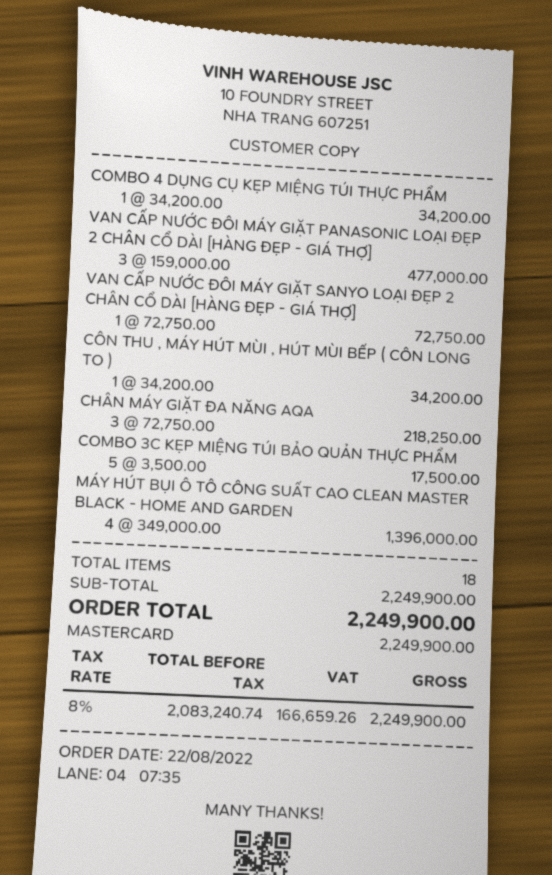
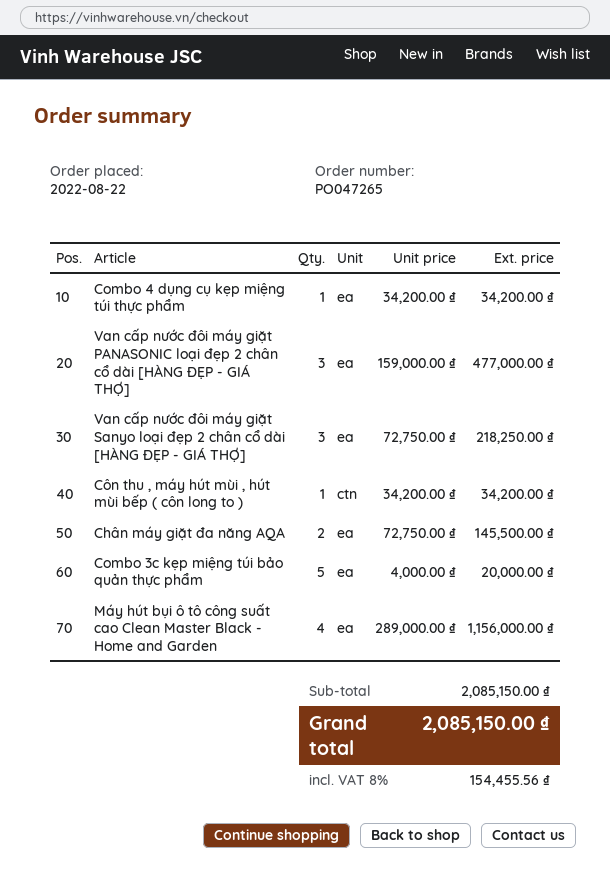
VAN CẤP NƯỚC ĐÔI MÁY GIẶT SANYO LOẠI ĐẸP 2 CHÂN CỔ DÀI [HÀNG ĐẸP - GIÁ THỢ]: 1 x 72750.00 = 72750.00 -> 3 x 72750.00 = 218250.00
CHÂN MÁY GIẶT ĐA NĂNG AQA: 3 x 72750.00 = 218250.00 -> 2 x 72750.00 = 145500.00
COMBO 3C KẸP MIỆNG TÚI BẢO QUẢN THỰC PHẨM: 5 x 3500.00 = 17500.00 -> 5 x 4000.00 = 20000.00
MÁY HÚT BỤI Ô TÔ CÔNG SUẤT CAO CLEAN MASTER BLACK - HOME AND GARDEN: 4 x 349000.00 = 1396000.00 -> 4 x 289000.00 = 1156000.00
subtotal: 2249900.00 -> 2085150.00
tax: 8% = 166659.26 -> 8% = 154455.56
total: 2249900.00 -> 2085150.00

